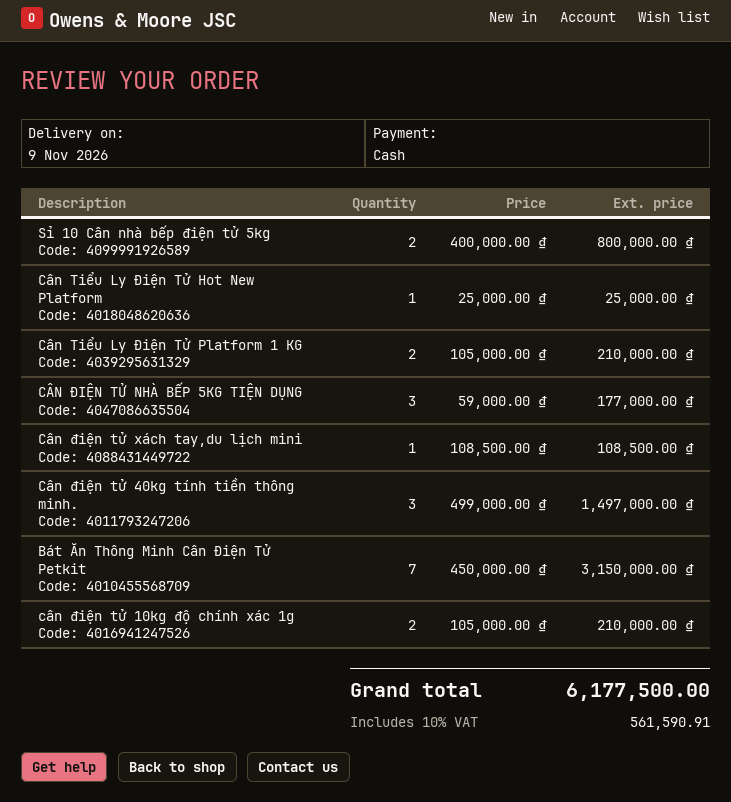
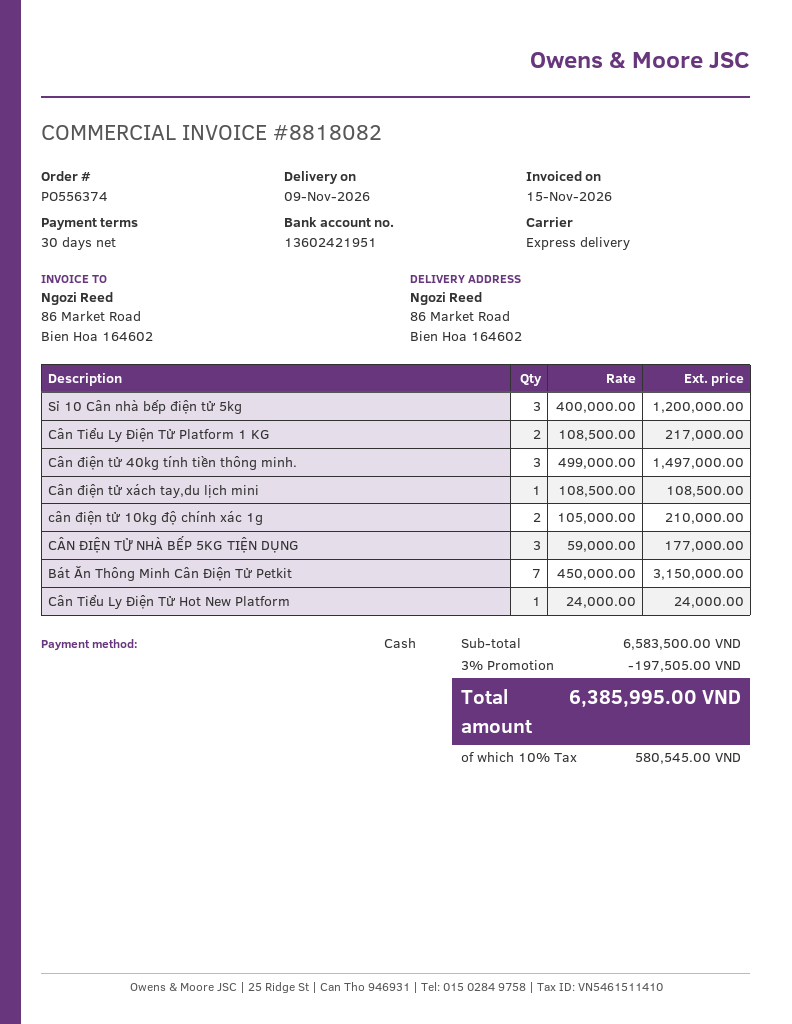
Sỉ 10 Cân nhà bếp điện tử 5kg: 2 x 400000.00 = 800000.00 -> 3 x 400000.00 = 1200000.00
Cân Tiểu Ly Điện Tử Hot New Platform: 1 x 25000.00 = 25000.00 -> 1 x 24000.00 = 24000.00
Cân Tiểu Ly Điện Tử Platform 1 KG: 2 x 105000.00 = 210000.00 -> 2 x 108500.00 = 217000.00
discount: none -> 3% = 197505.00
tax: 10% = 561590.91 -> 10% = 580545.00
total: 6177500.00 -> 6385995.00

